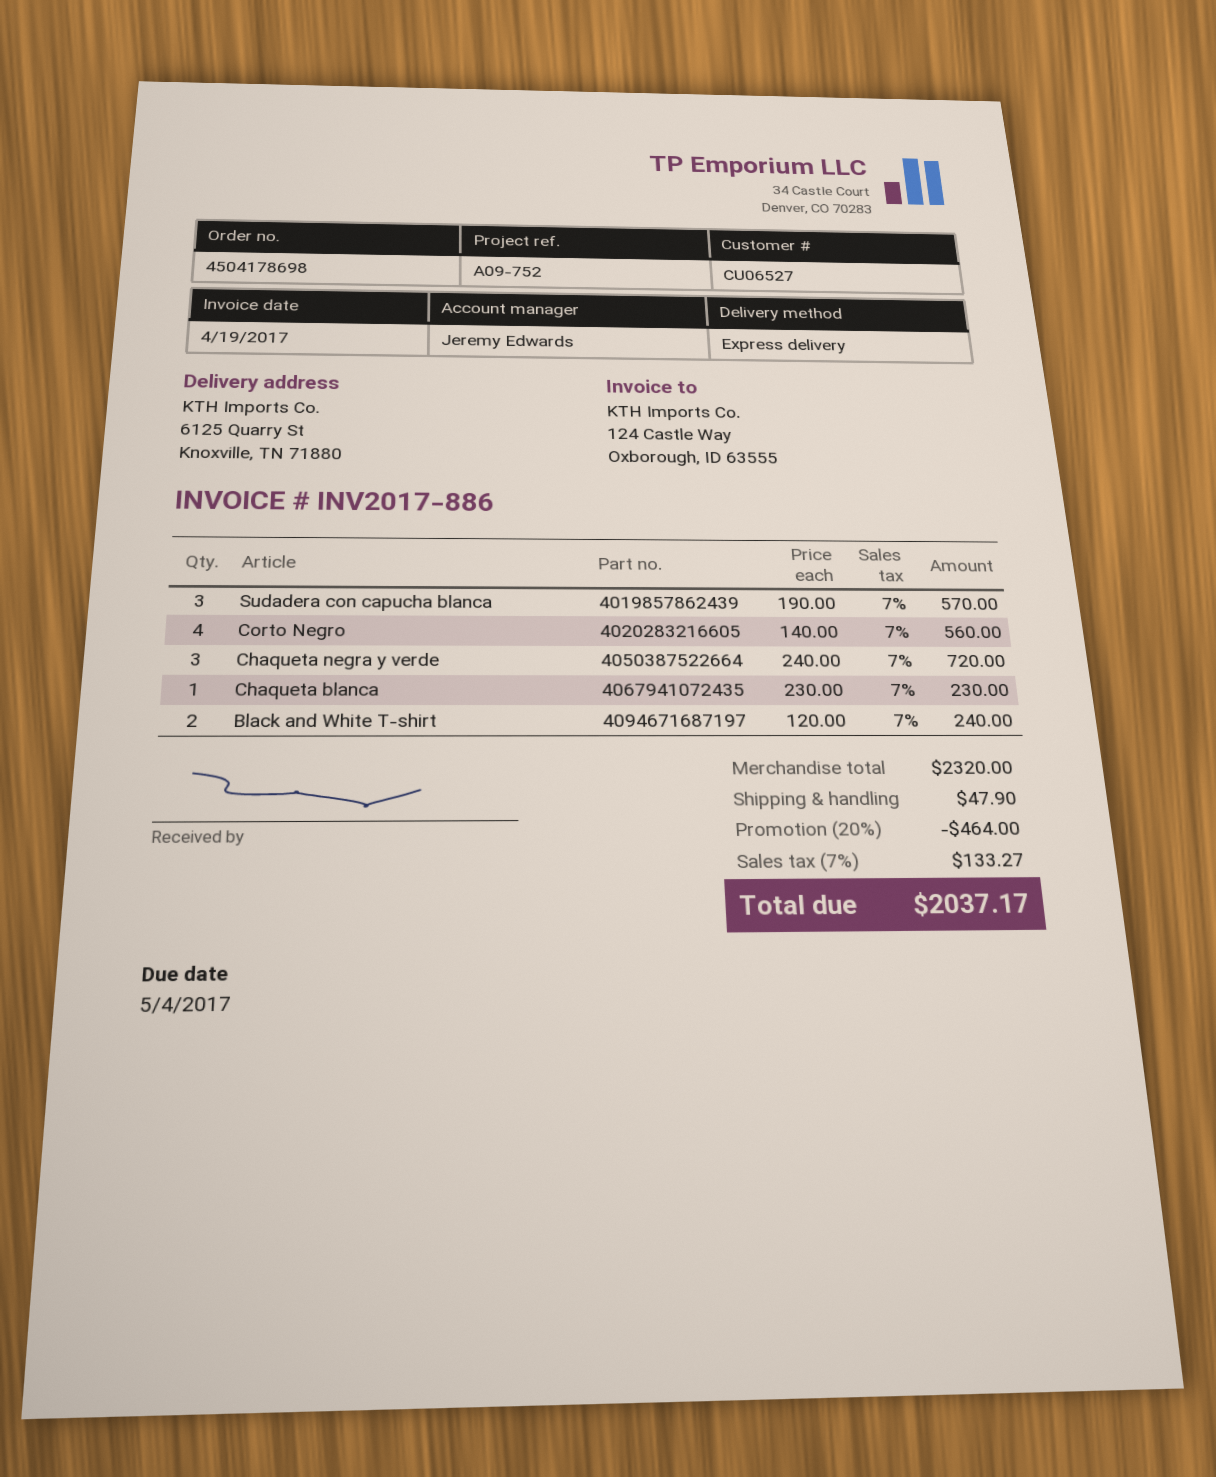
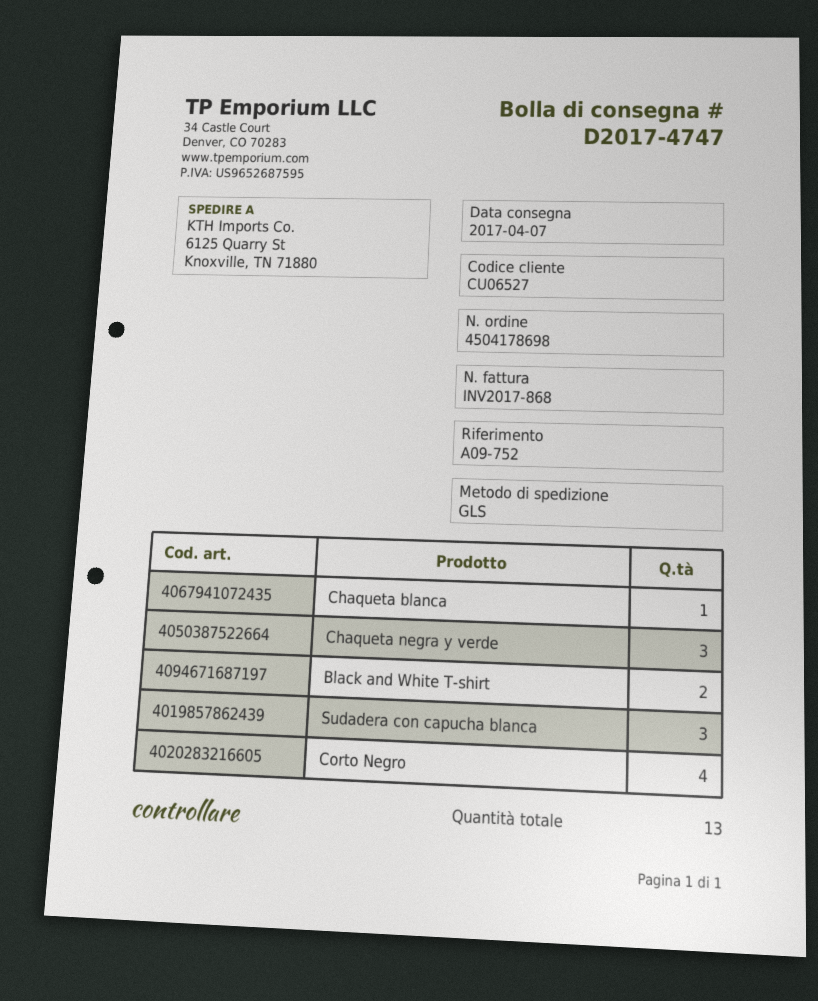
invoice number: INV2017-886 -> INV2017-868
shipping method: express -> GLS

